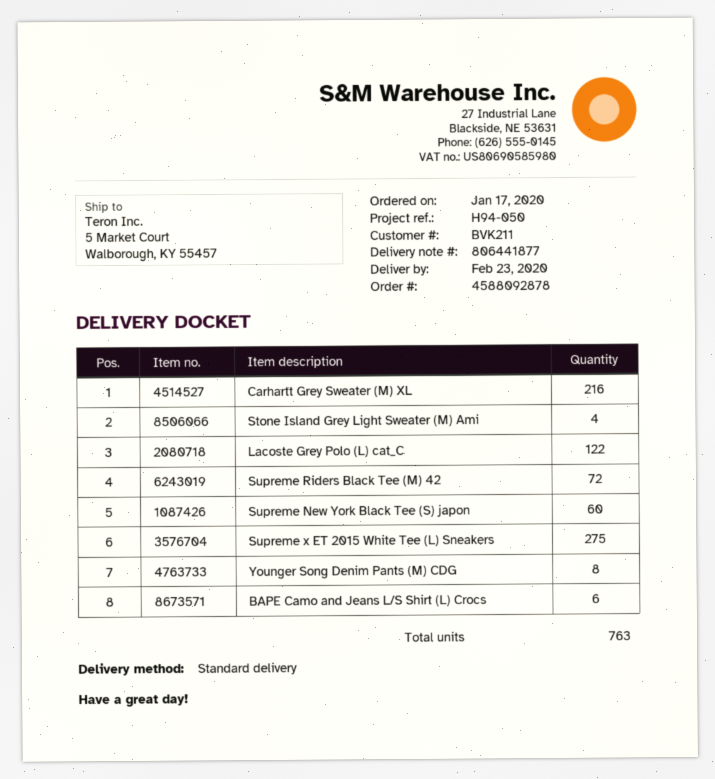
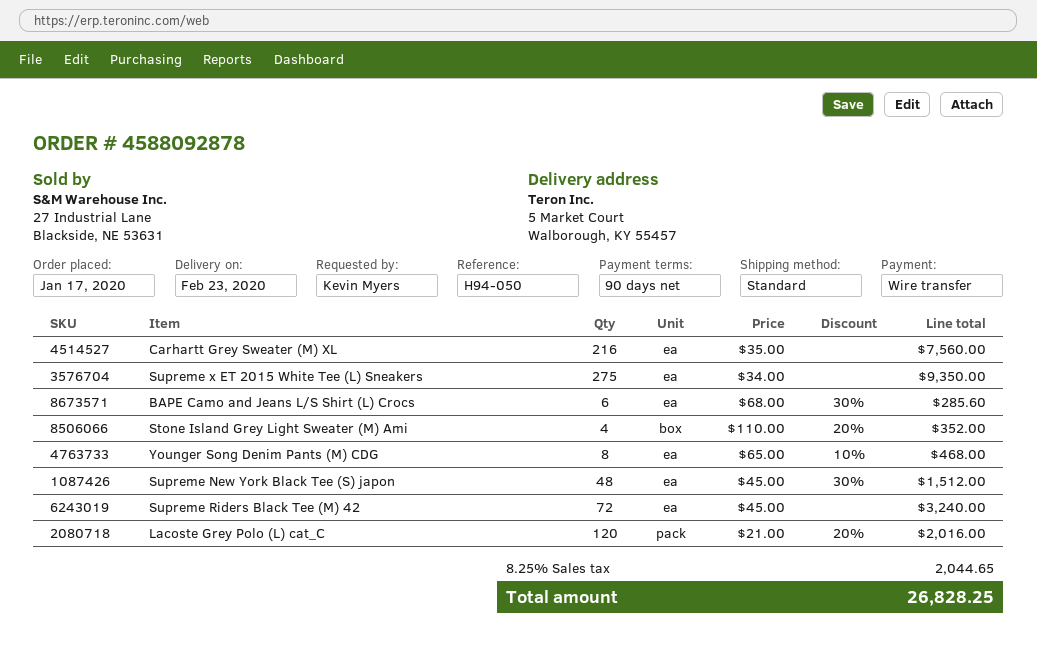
Lacoste Grey Polo (L) cat_C: 122 -> 120
Supreme New York Black Tee (S) japon: 60 -> 48

